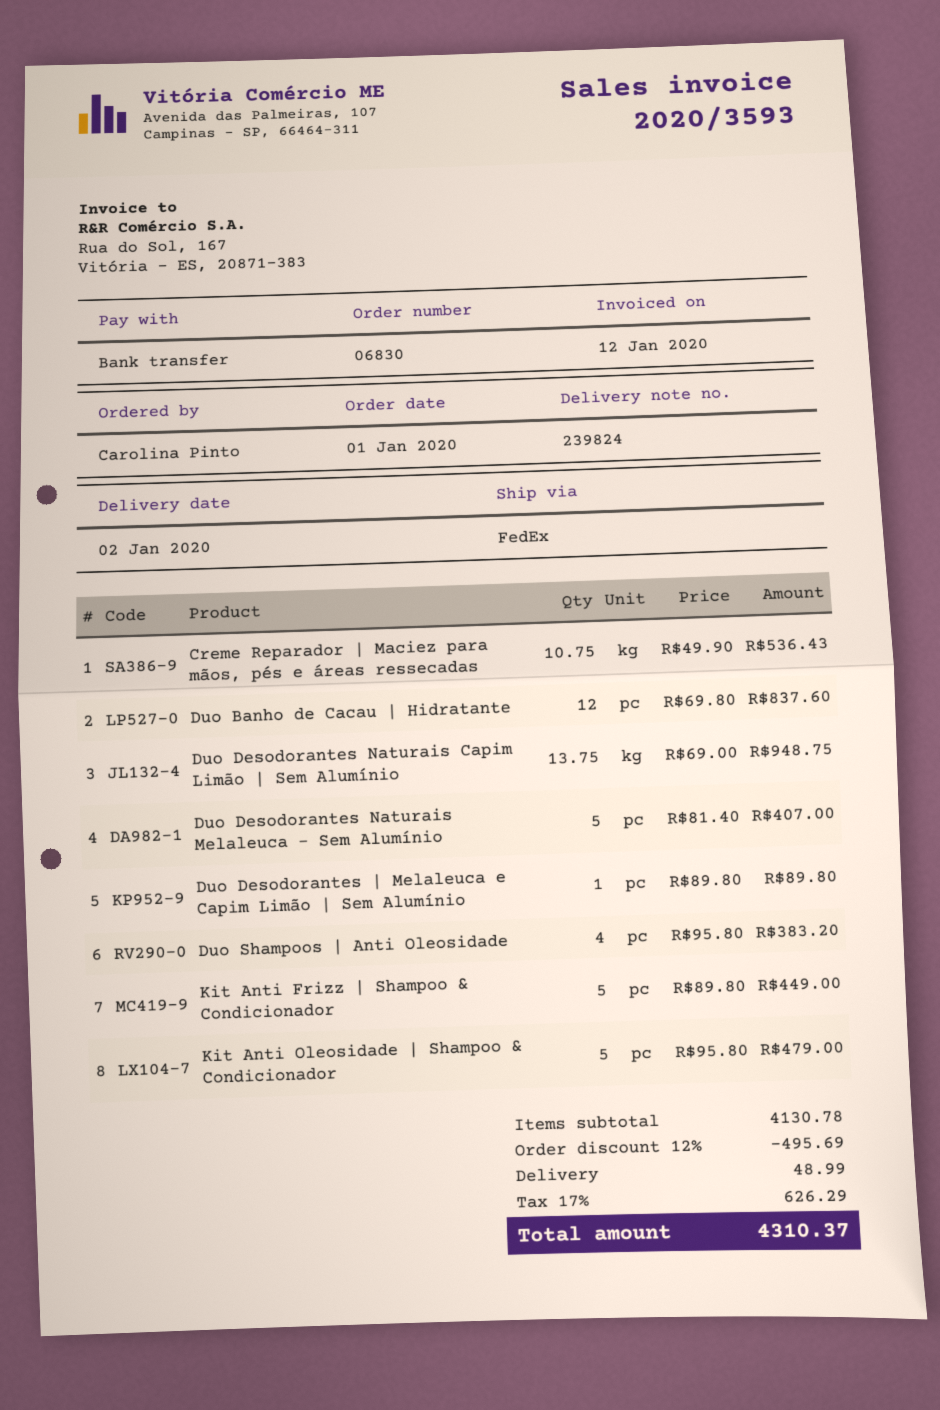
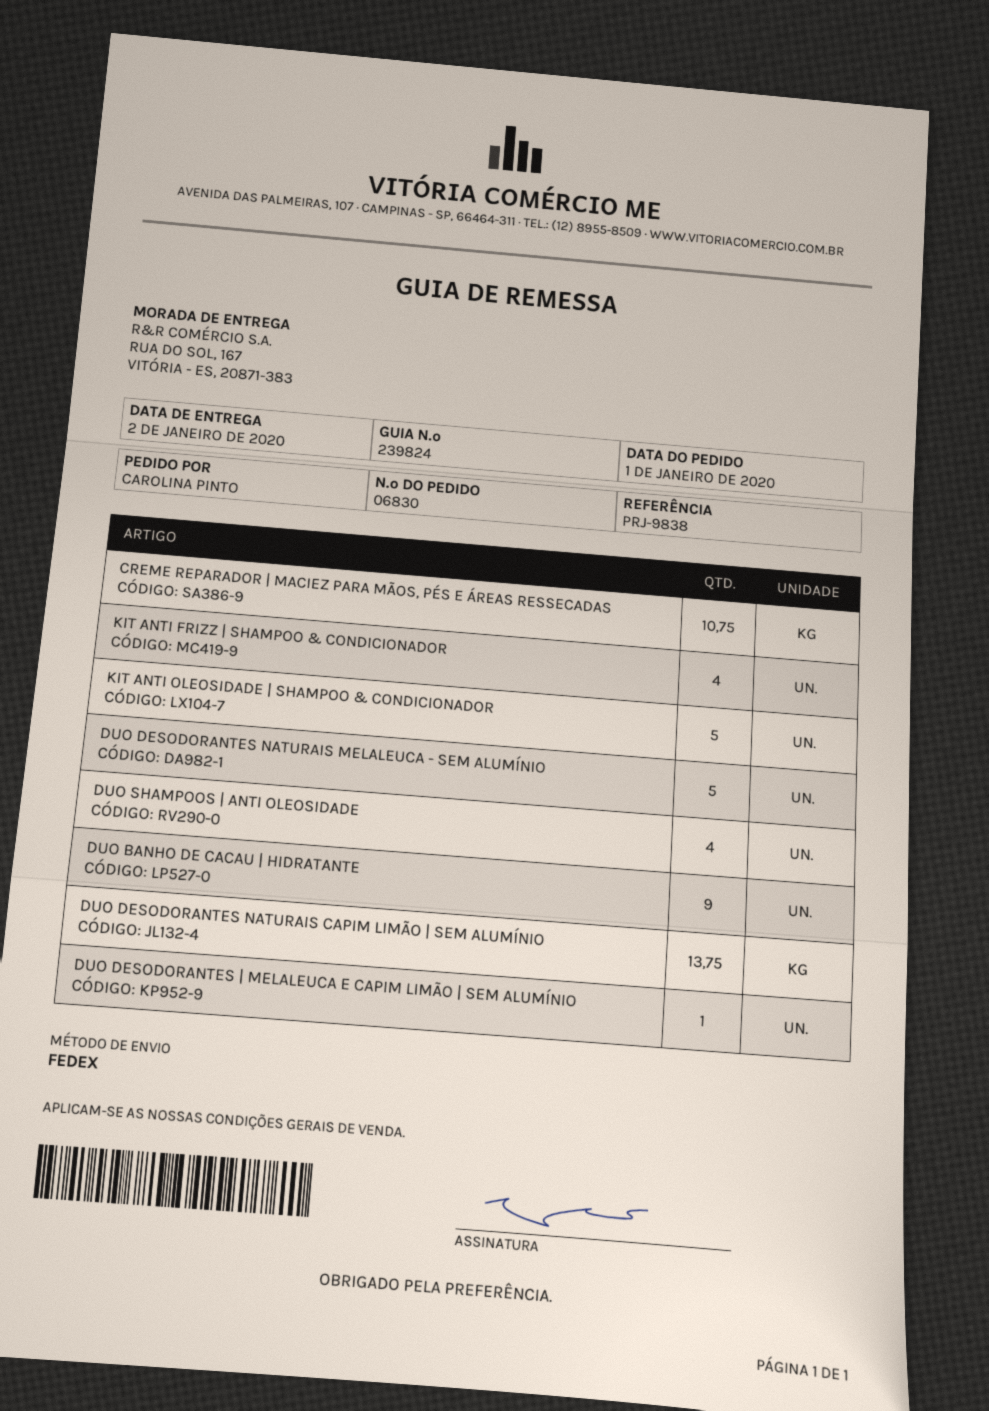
Duo Banho de Cacau | Hidratante: 12 -> 9
Kit Anti Frizz | Shampoo & Condicionador: 5 -> 4

